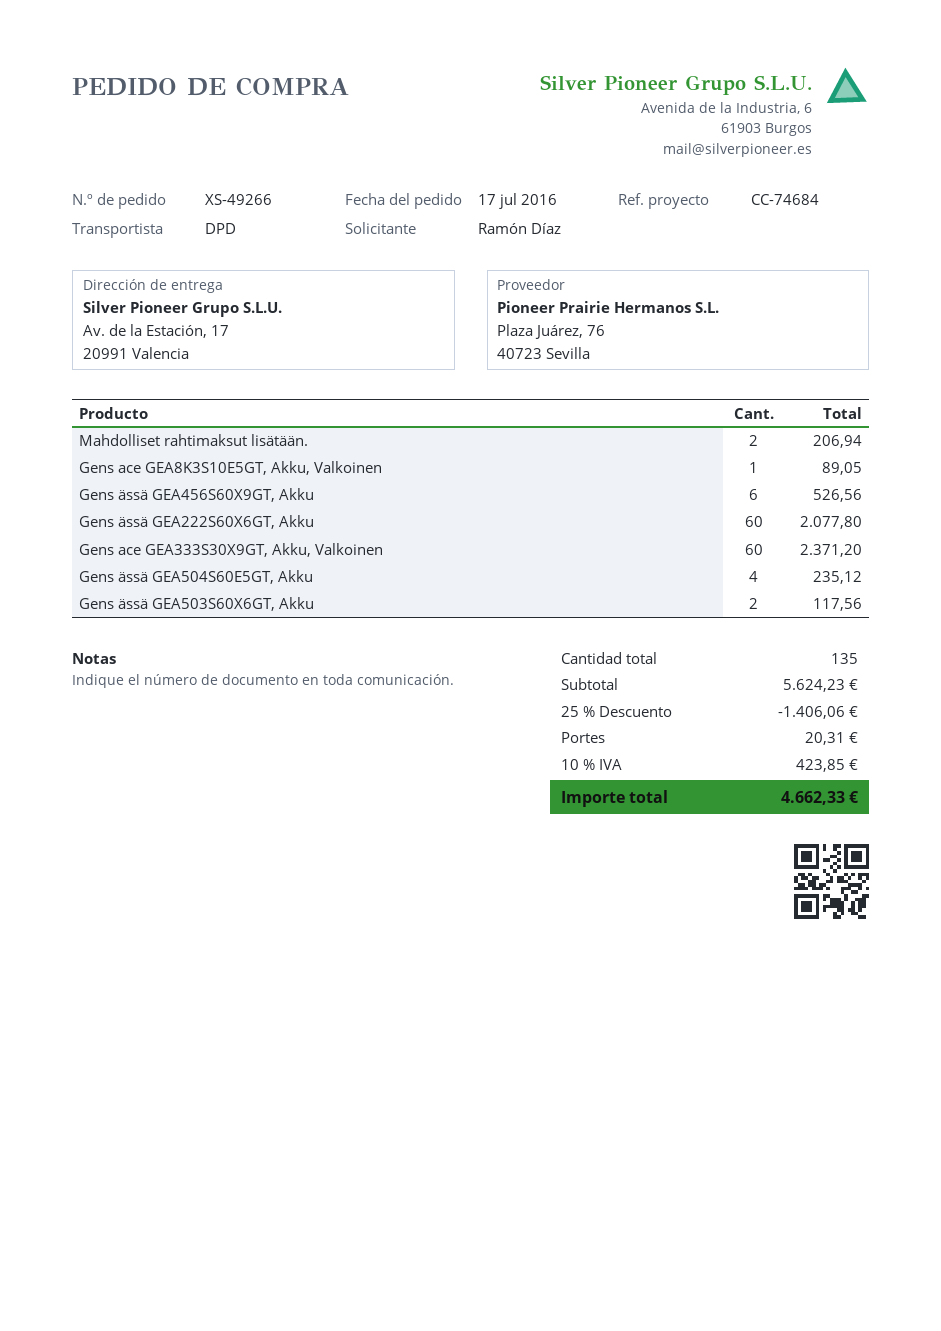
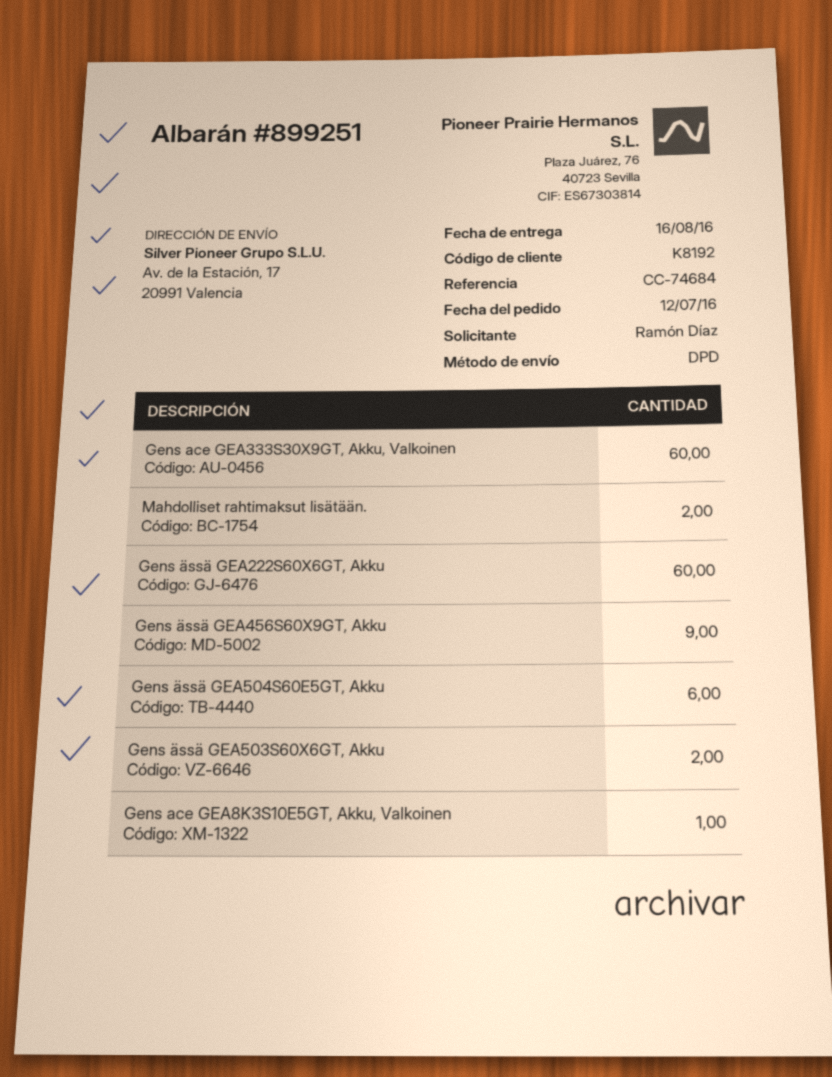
order date: 2016-07-17 -> 2016-07-12
Gens ässä GEA456S60X9GT, Akku: 6 -> 9
Gens ässä GEA504S60E5GT, Akku: 4 -> 6

